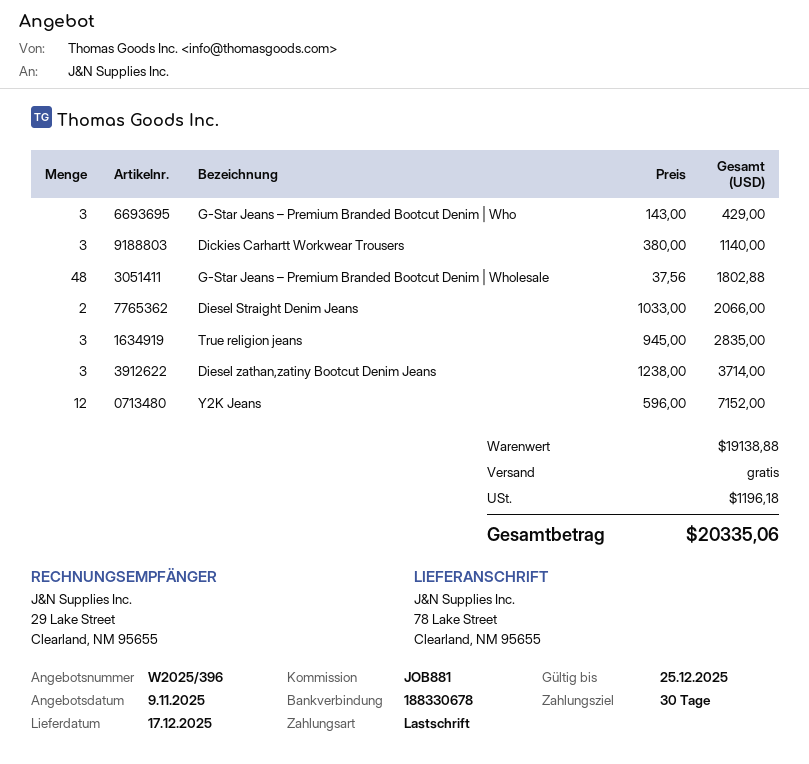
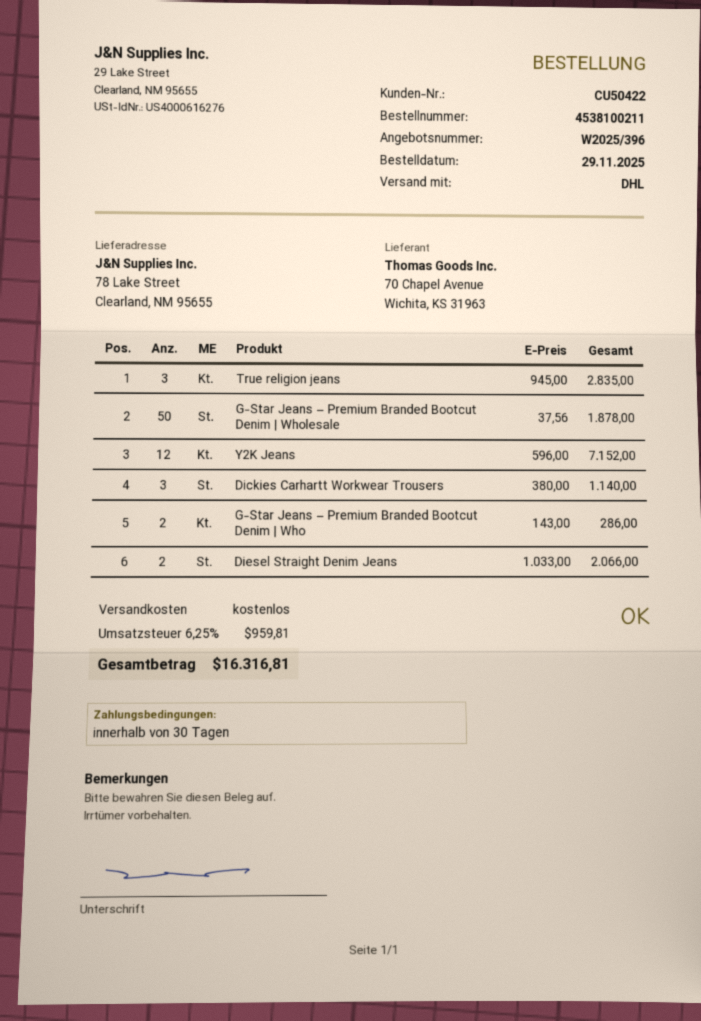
G-Star Jeans – Premium Branded Bootcut Denim | Who: 3 x 143.00 = 429.00 -> 2 x 143.00 = 286.00
G-Star Jeans – Premium Branded Bootcut Denim | Wholesale: 48 x 37.56 = 1802.88 -> 50 x 37.56 = 1878.00
Diesel zathan,zatiny Bootcut Denim Jeans: 3 x 1238.00 = 3714.00 -> none
tax: 1196.18 -> 959.81
total: 20335.06 -> 16316.81

